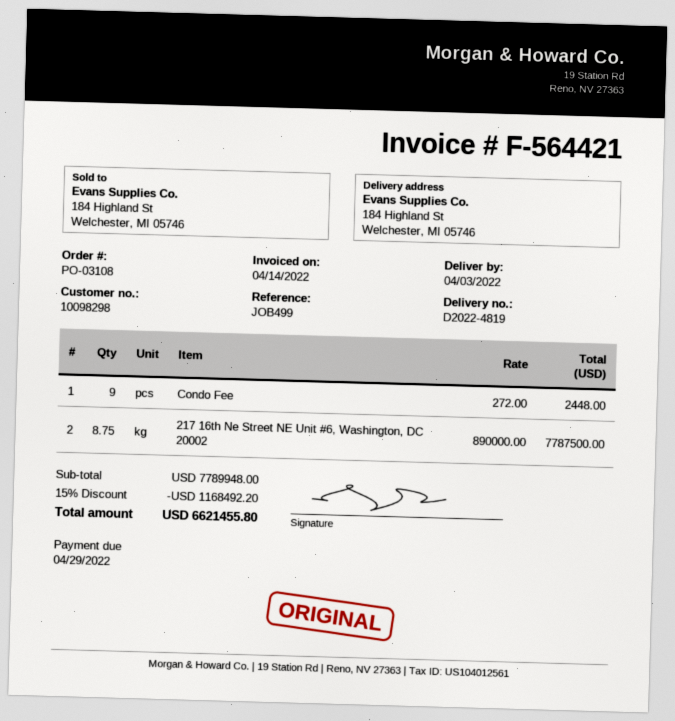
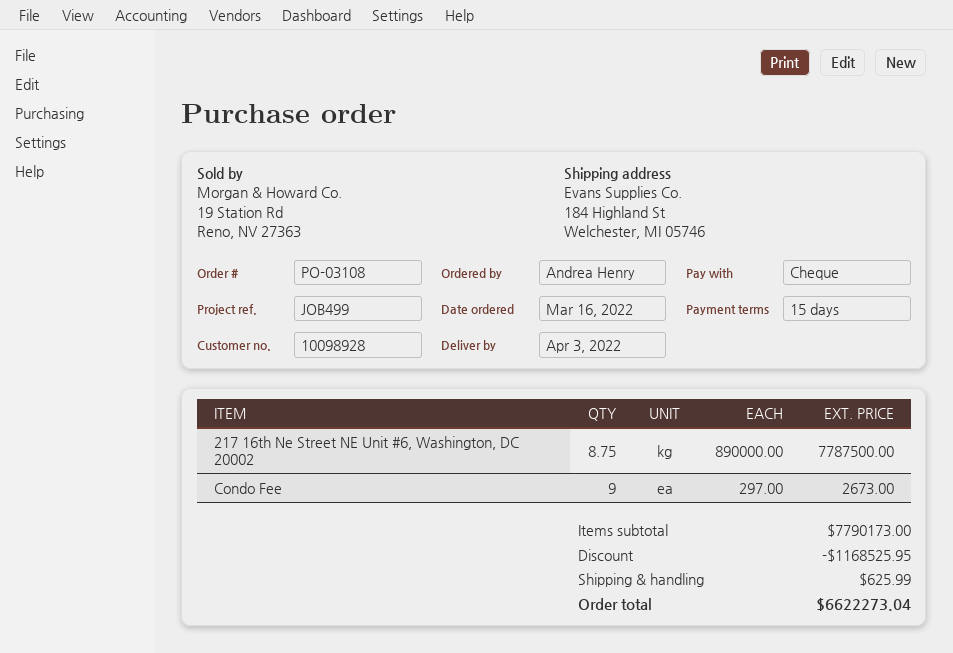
customer number: 10098298 -> 10098928
Condo Fee: 9 x 272.00 = 2448.00 -> 9 x 297.00 = 2673.00
subtotal: 7789948.00 -> 7790173.00
discount: 1168492.20 -> 1168525.95
shipping: none -> 625.99
total: 6621455.80 -> 6622273.04

